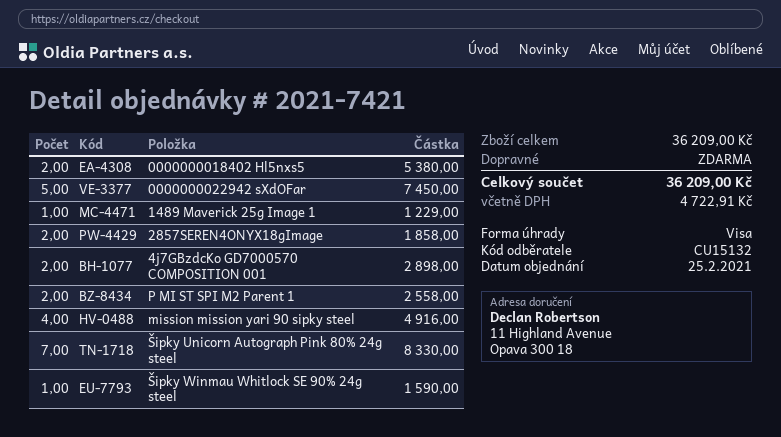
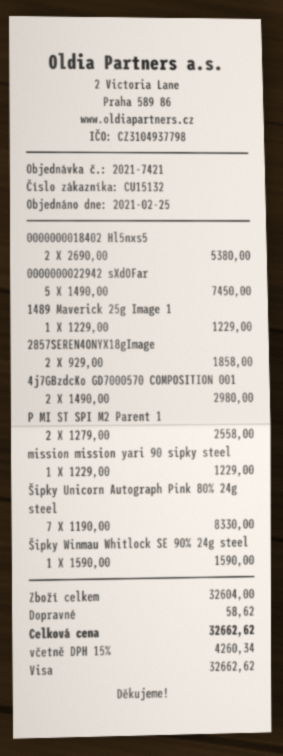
4j7GBzdcKo GD7000570 COMPOSITION 001: 2 for 2898.00 -> 2 for 2980.00
mission mission yari 90 sipky steel: 4 for 4916.00 -> 1 for 1229.00
subtotal: 36209.00 -> 32604.00
shipping: 0.00 -> 58.62
tax: 4722.91 -> 4260.34
total: 36209.00 -> 32662.62

